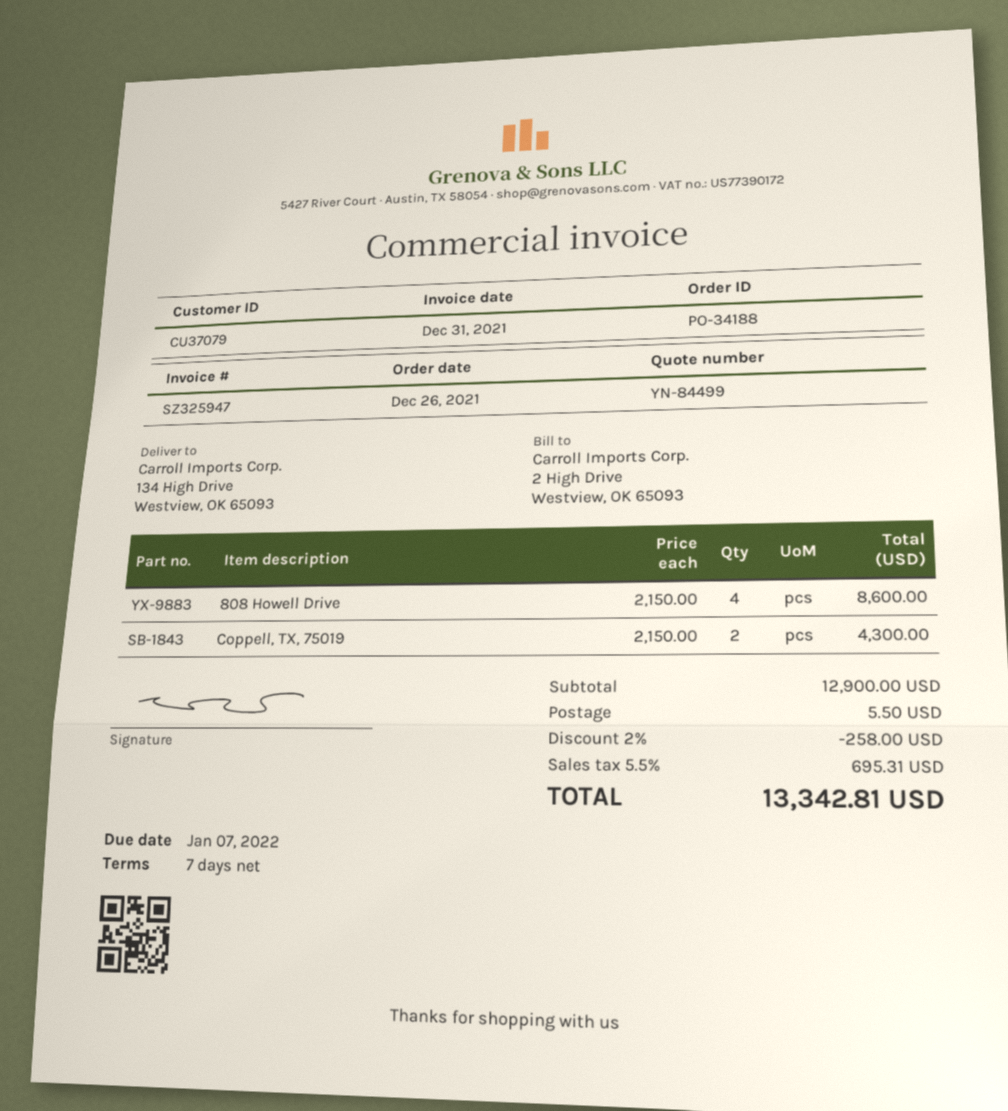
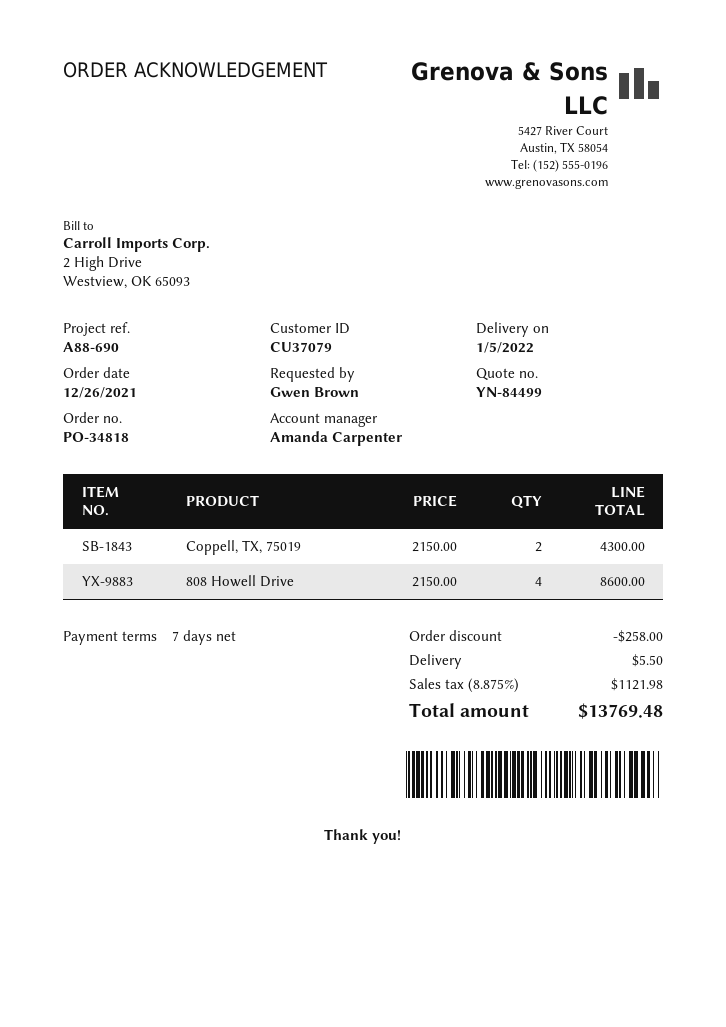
order number: PO-34188 -> PO-34818
tax: 5.5% = 695.31 -> 8.875% = 1121.98
total: 13342.81 -> 13769.48

